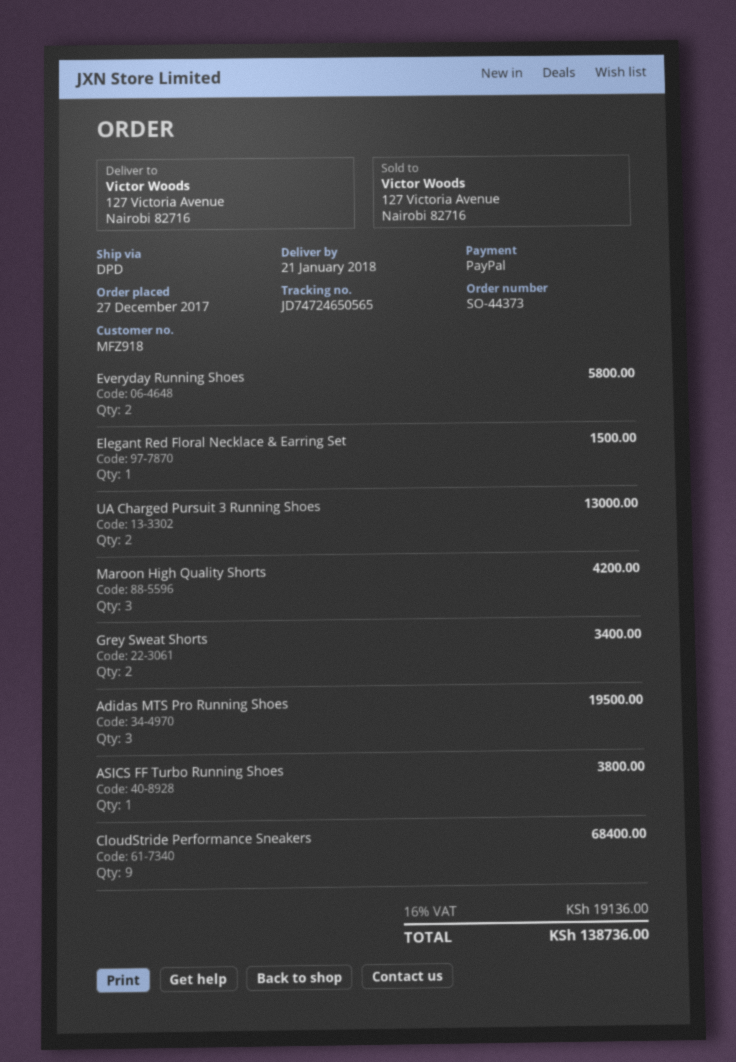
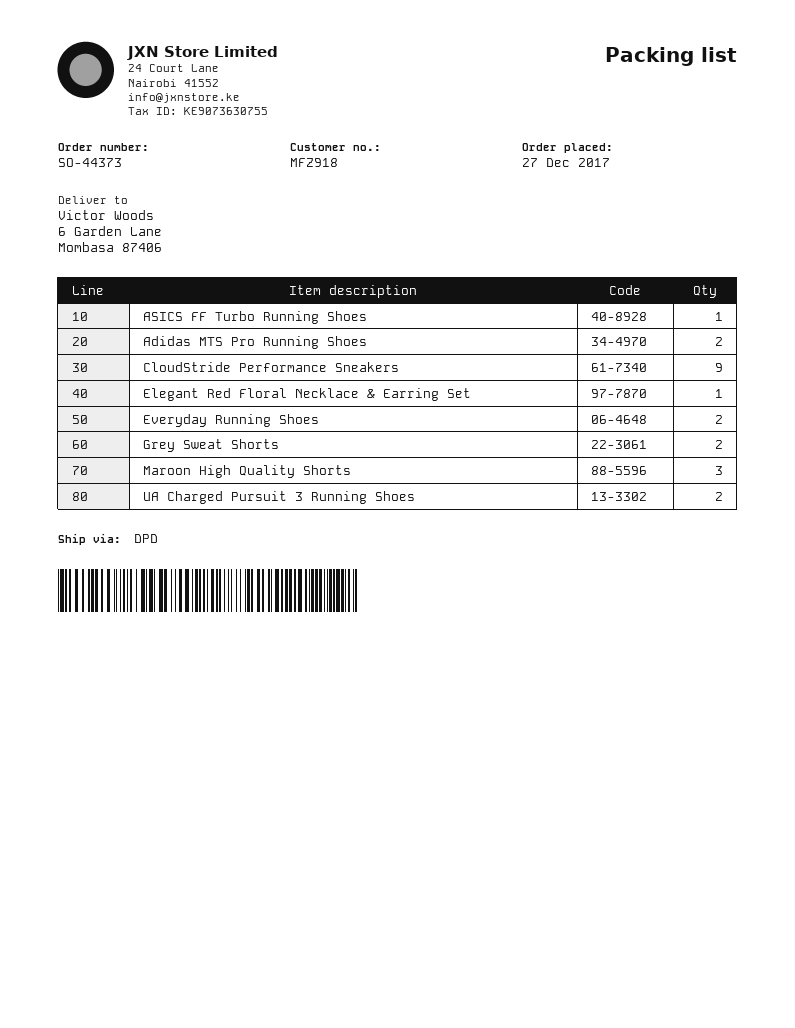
ship to: 127 Victoria Avenue, Nairobi 82716 -> 6 Garden Lane, Mombasa 87406
Adidas MTS Pro Running Shoes: 3 -> 2

